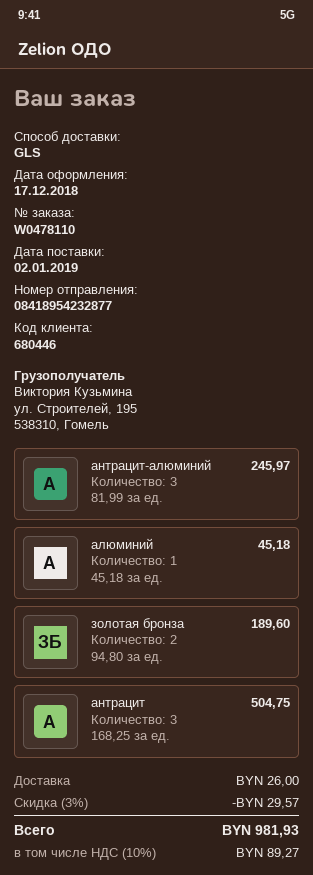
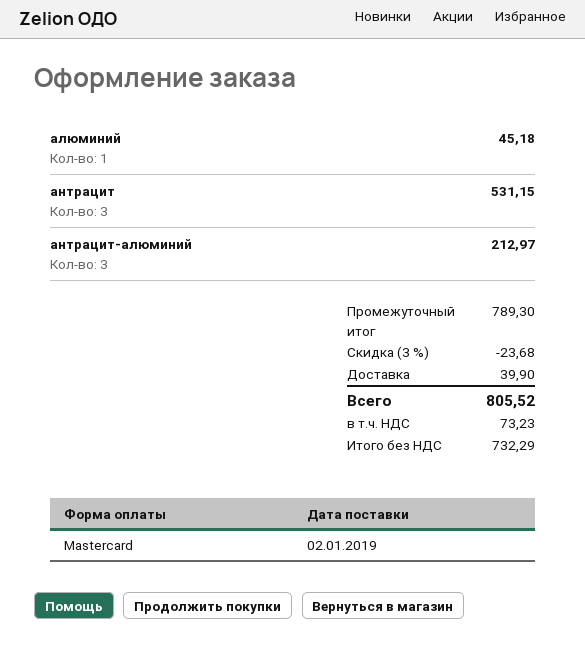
антрацит-алюминий: 3 for 245.97 -> 3 for 212.97
золотая бронза: 2 for 189.60 -> none
антрацит: 3 for 504.75 -> 3 for 531.15
discount: 3% = 29.57 -> 3% = 23.68
shipping: 26.00 -> 39.90
tax: 89.27 -> 73.23
total: 981.93 -> 805.52

